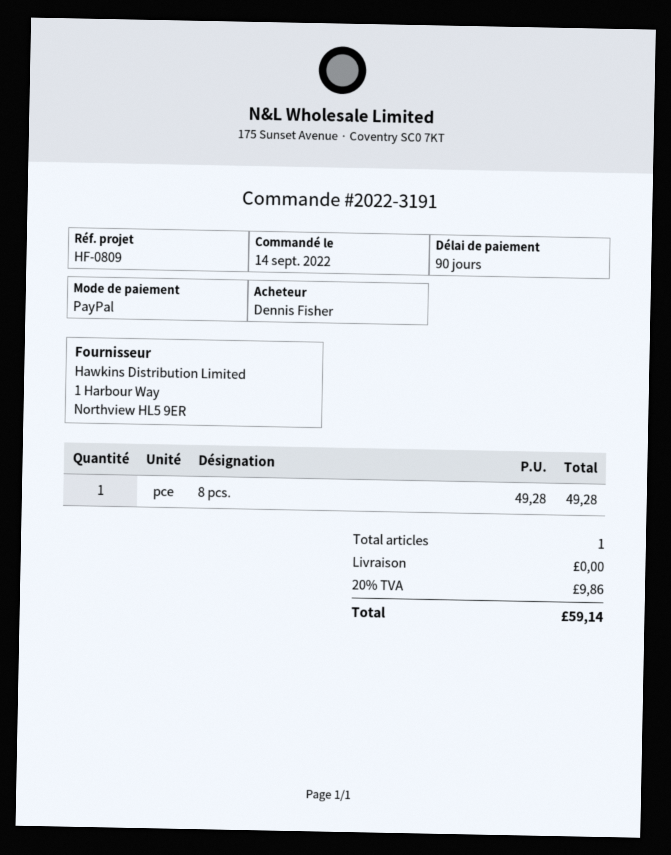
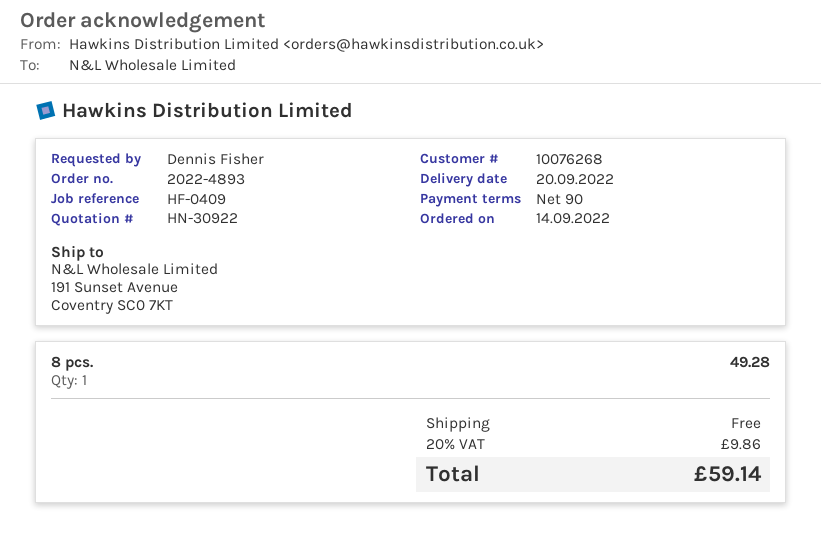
order number: 2022-3191 -> 2022-4893
reference: HF-0809 -> HF-0409

